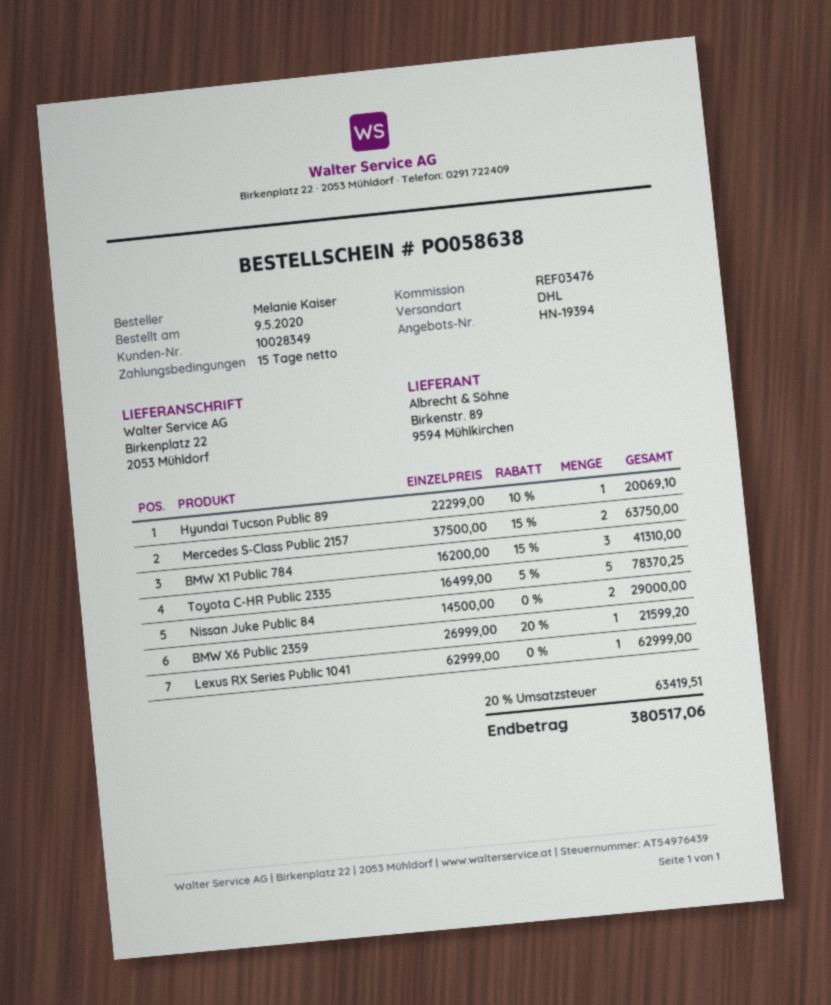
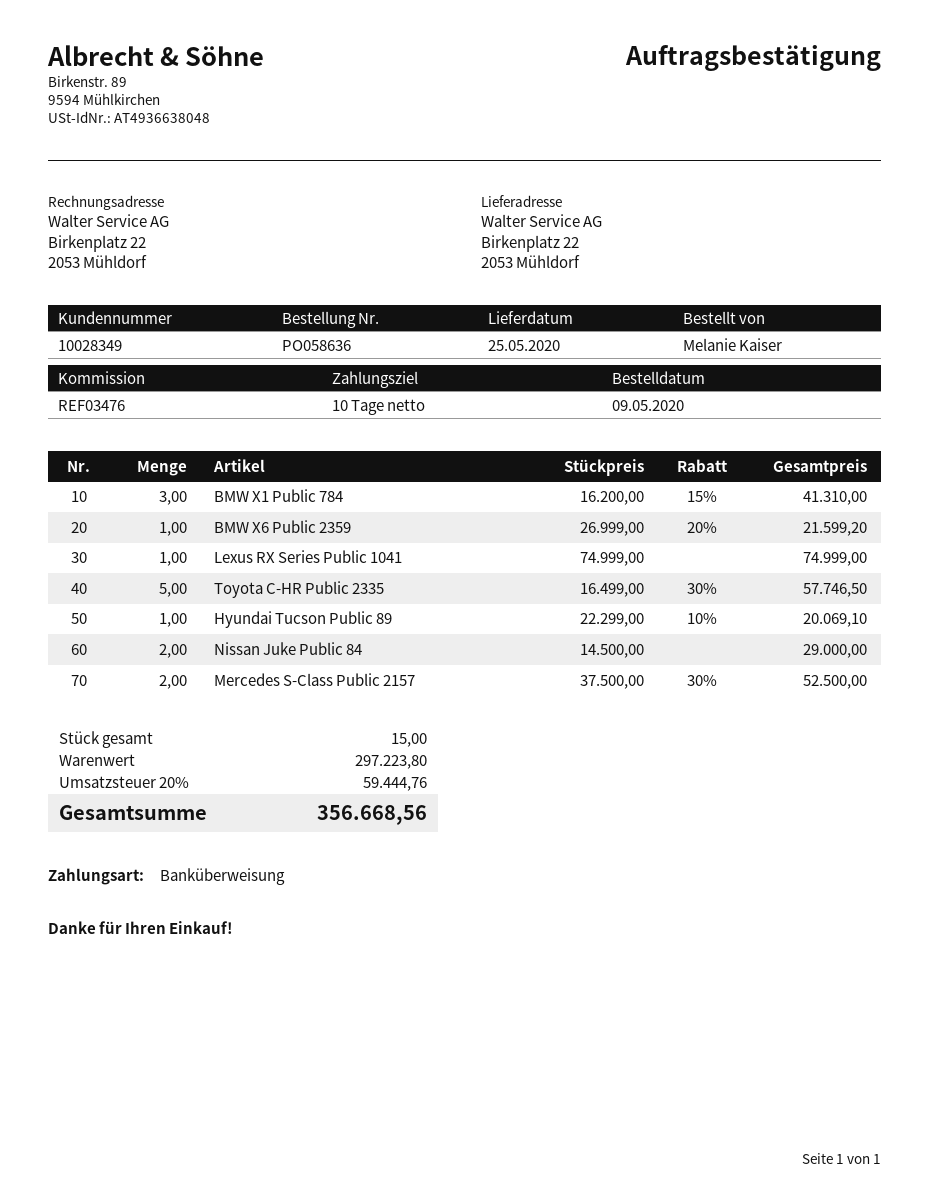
order number: PO058638 -> PO058636
payment terms: 15 days -> 10 days
Mercedes S-Class Public 2157: 2 x 37500.00 - 15% = 63750.00 -> 2 x 37500.00 - 30% = 52500.00
Toyota C-HR Public 2335: 5 x 16499.00 - 5% = 78370.25 -> 5 x 16499.00 - 30% = 57746.50
Lexus RX Series Public 1041: 1 x 62999.00 = 62999.00 -> 1 x 74999.00 = 74999.00
tax: 20% = 63419.51 -> 20% = 59444.76
total: 380517.06 -> 356668.56

